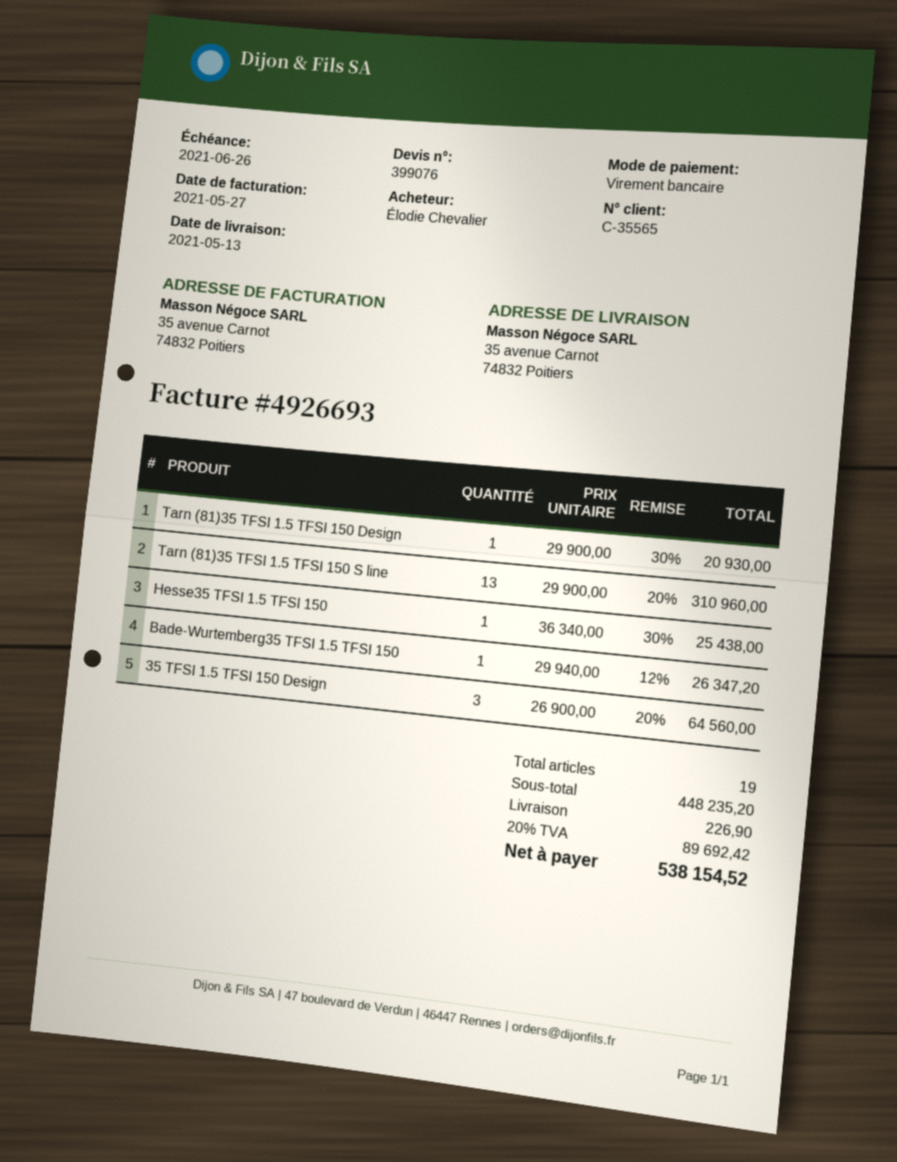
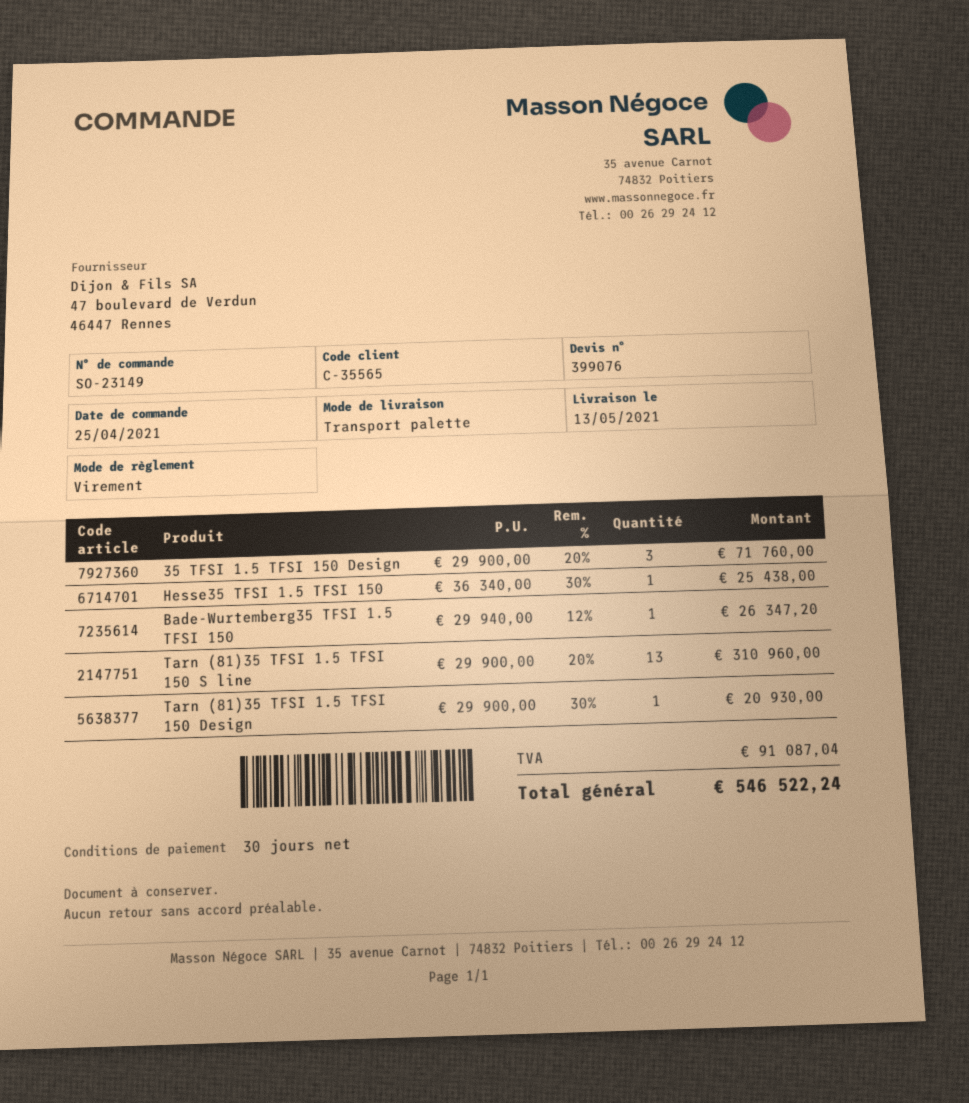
35 TFSI 1.5 TFSI 150 Design: 3 x 26900.00 - 20% = 64560.00 -> 3 x 29900.00 - 20% = 71760.00
shipping: 226.90 -> none
tax: 89692.42 -> 91087.04
total: 538154.52 -> 546522.24

